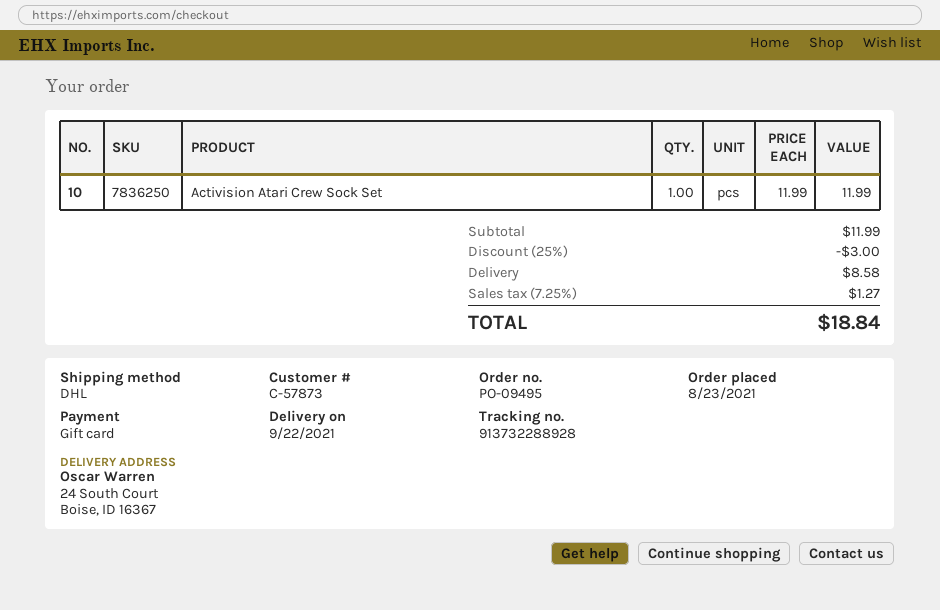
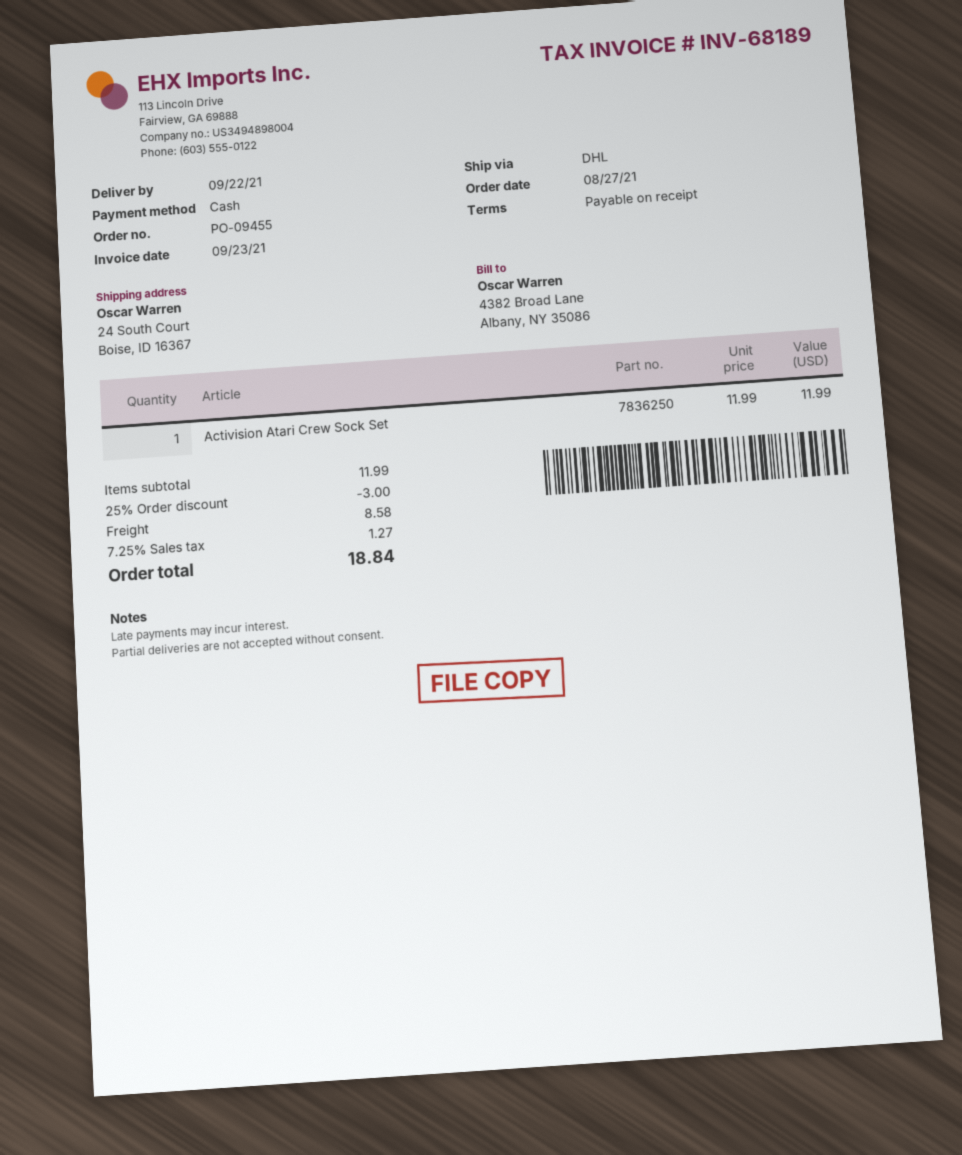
order number: PO-09495 -> PO-09455
order date: 2021-08-23 -> 2021-08-27
payment method: gift card -> cash

